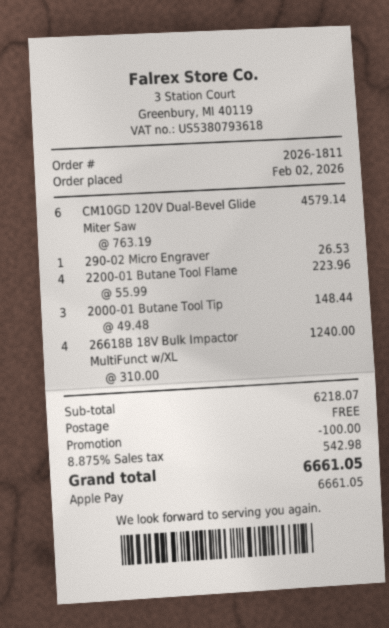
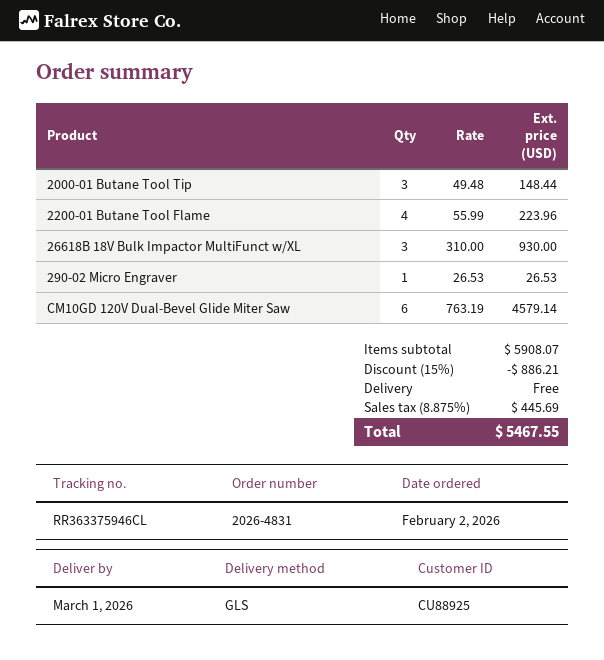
order number: 2026-1811 -> 2026-4831
26618B 18V Bulk Impactor MultiFunct w/XL: 4 x 310.00 = 1240.00 -> 3 x 310.00 = 930.00
subtotal: 6218.07 -> 5908.07
discount: 100.00 -> 886.21
tax: 8.875% = 542.98 -> 8.875% = 445.69
total: 6661.05 -> 5467.55

